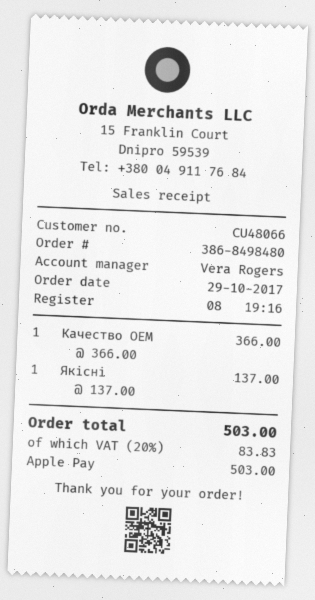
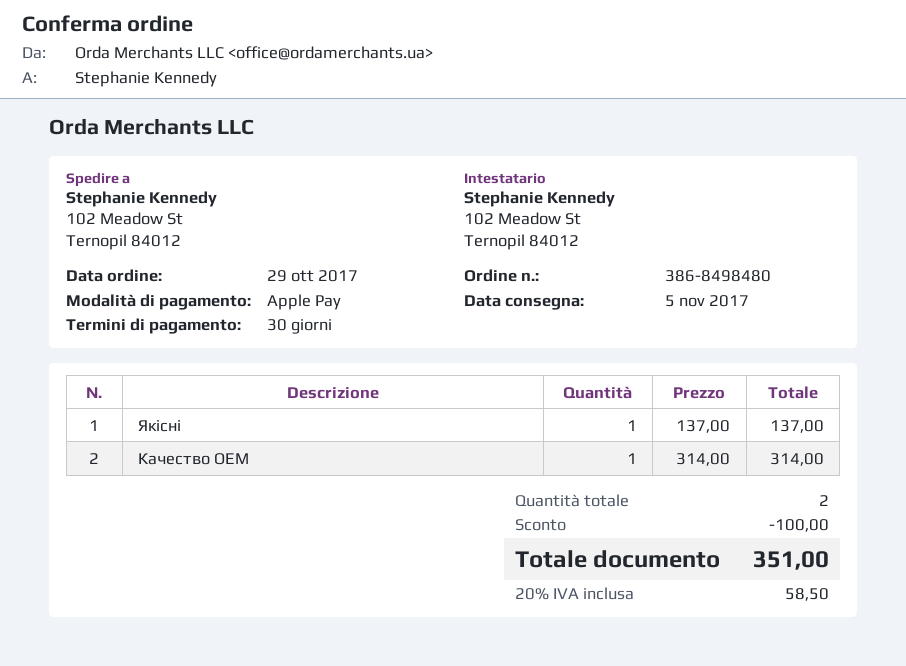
Качество OEM: 1 x 366.00 = 366.00 -> 1 x 314.00 = 314.00
discount: none -> 100.00
tax: 20% = 83.83 -> 20% = 58.50
total: 503.00 -> 351.00

